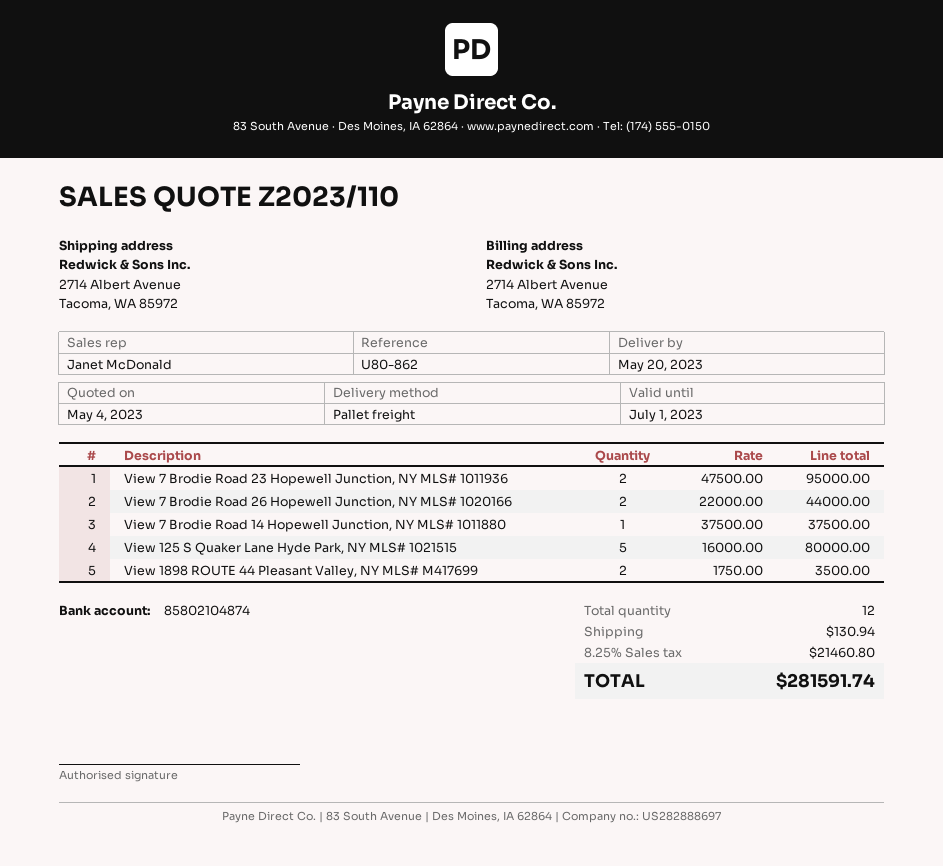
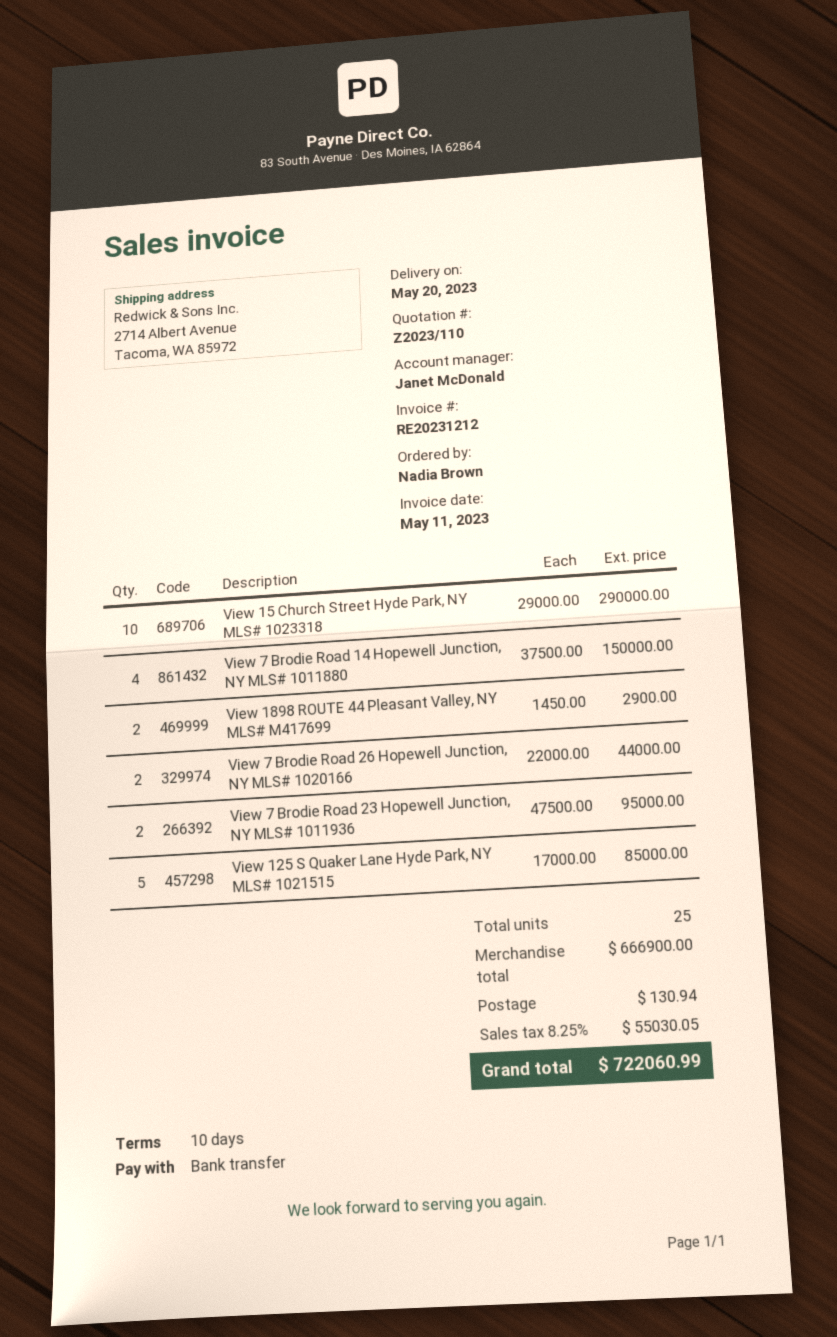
View 7 Brodie Road 14 Hopewell Junction, NY MLS# 1011880: 1 x 37500.00 = 37500.00 -> 4 x 37500.00 = 150000.00
View 125 S Quaker Lane Hyde Park, NY MLS# 1021515: 5 x 16000.00 = 80000.00 -> 5 x 17000.00 = 85000.00
View 1898 ROUTE 44 Pleasant Valley, NY MLS# M417699: 2 x 1750.00 = 3500.00 -> 2 x 1450.00 = 2900.00
View 15 Church Street Hyde Park, NY MLS# 1023318: none -> 10 x 29000.00 = 290000.00
total quantity: 12 -> 25
tax: 8.25% = 21460.80 -> 8.25% = 55030.05
total: 281591.74 -> 722060.99

